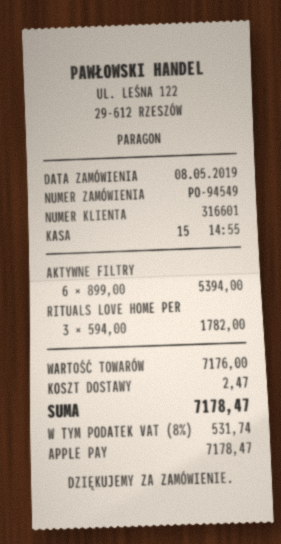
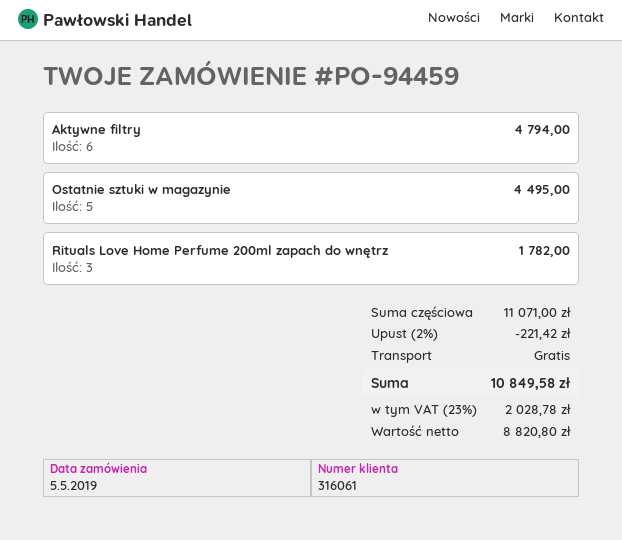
order number: PO-94549 -> PO-94459
order date: 2019-05-08 -> 2019-05-05
customer number: 316601 -> 316061
AKTYWNE FILTRY: 6 for 5394.00 -> 6 for 4794.00
Ostatnie sztuki w magazynie: none -> 5 for 4495.00
subtotal: 7176.00 -> 11071.00
discount: none -> 2% = 221.42
shipping: 2.47 -> 0.00
tax: 8% = 531.74 -> 23% = 2028.78
total: 7178.47 -> 10849.58

